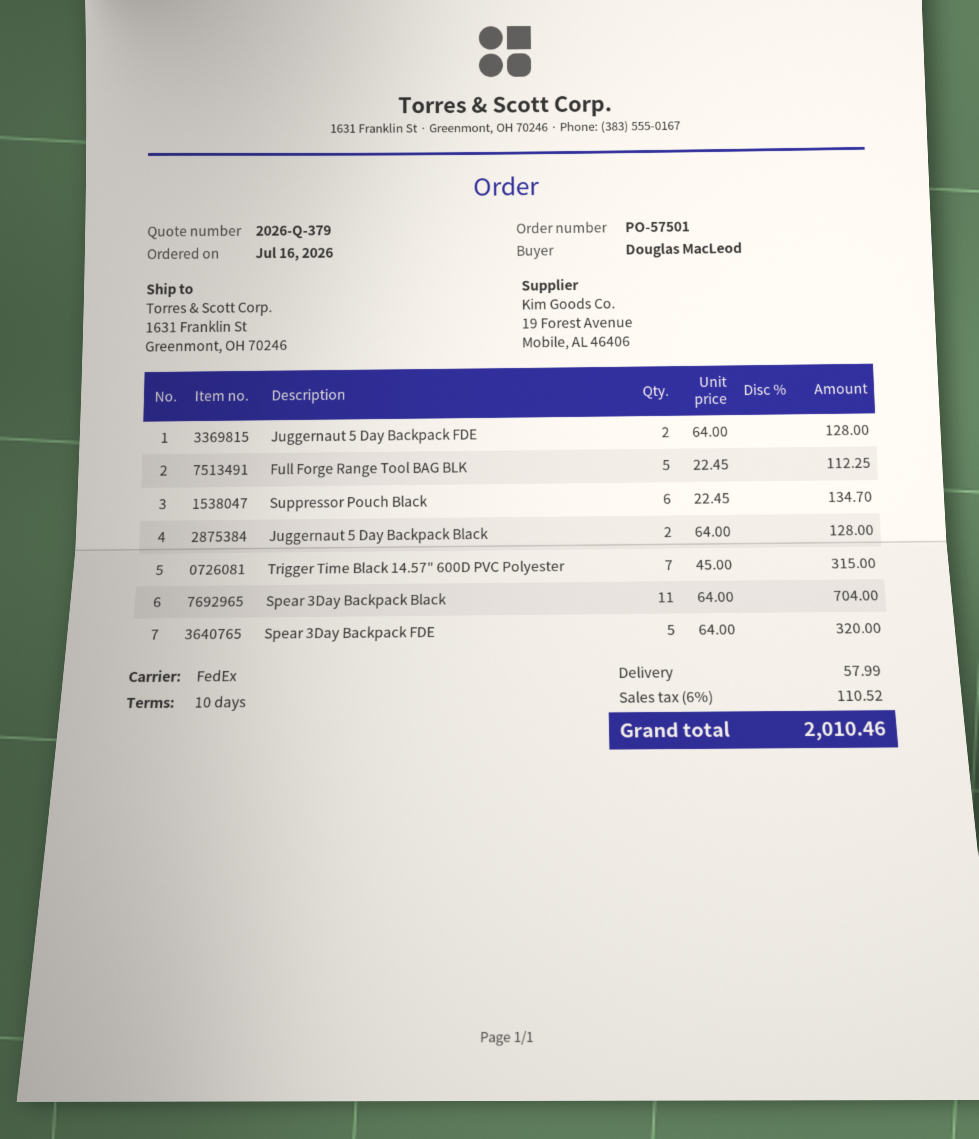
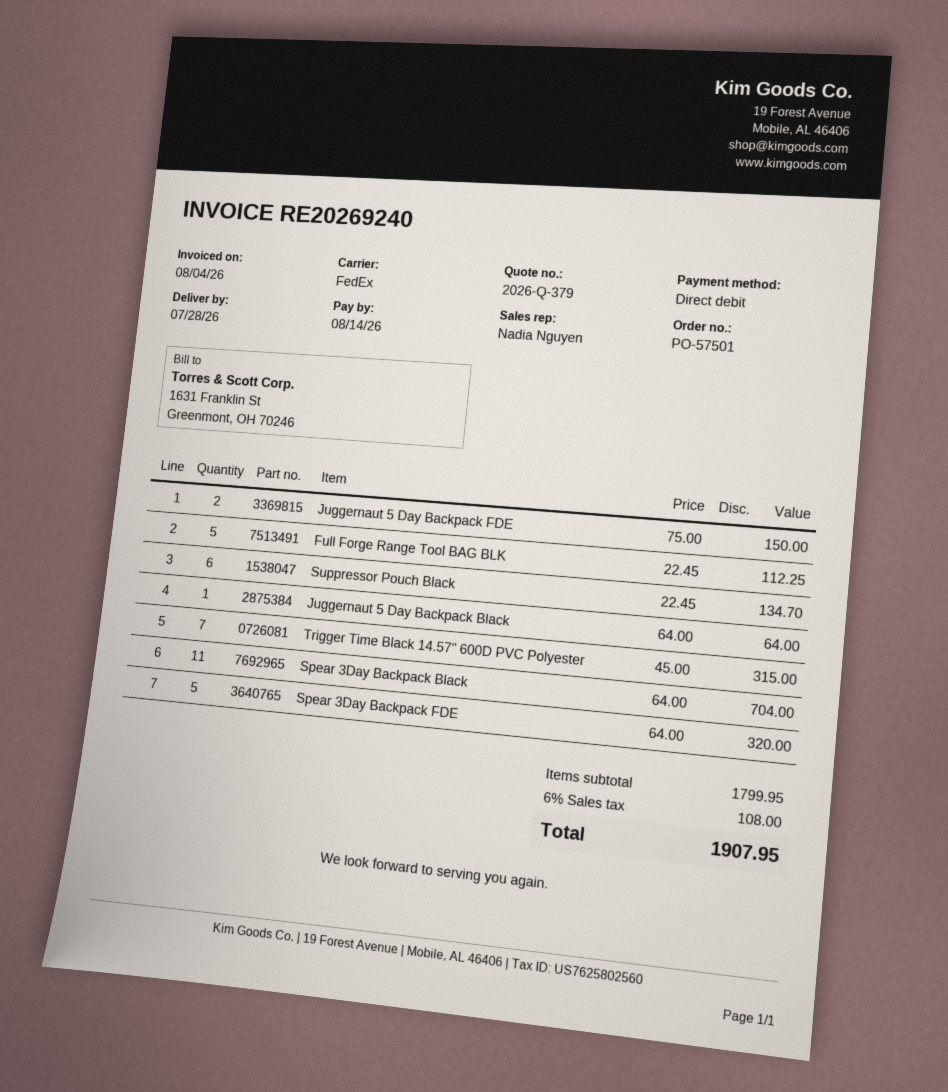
Juggernaut 5 Day Backpack FDE: 2 x 64.00 = 128.00 -> 2 x 75.00 = 150.00
Juggernaut 5 Day Backpack Black: 2 x 64.00 = 128.00 -> 1 x 64.00 = 64.00
shipping: 57.99 -> none
tax: 6% = 110.52 -> 6% = 108.00
total: 2010.46 -> 1907.95

